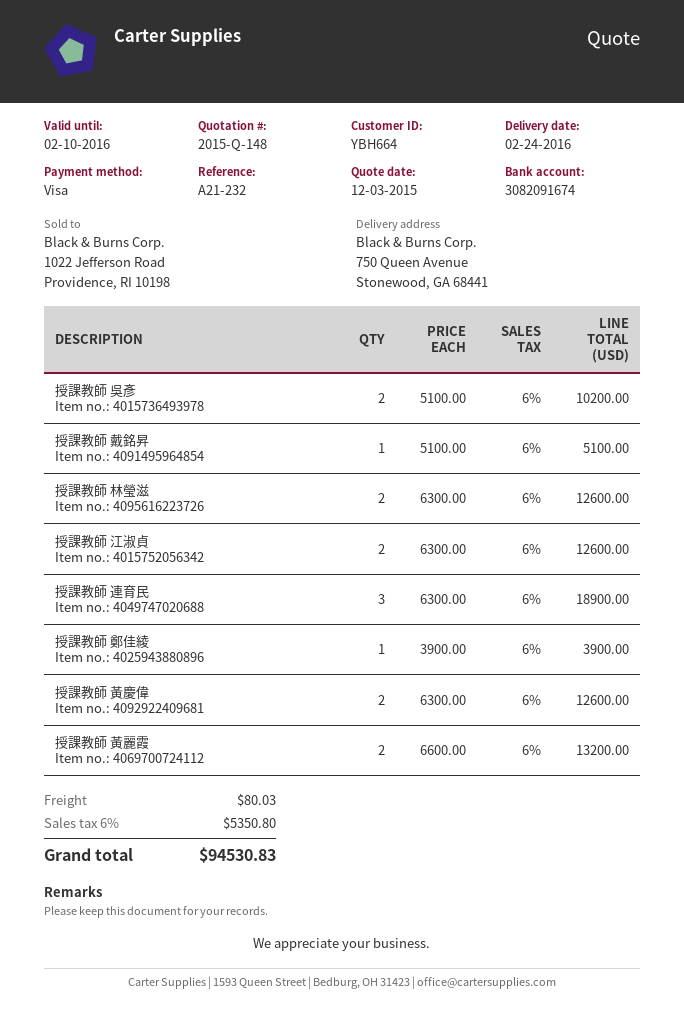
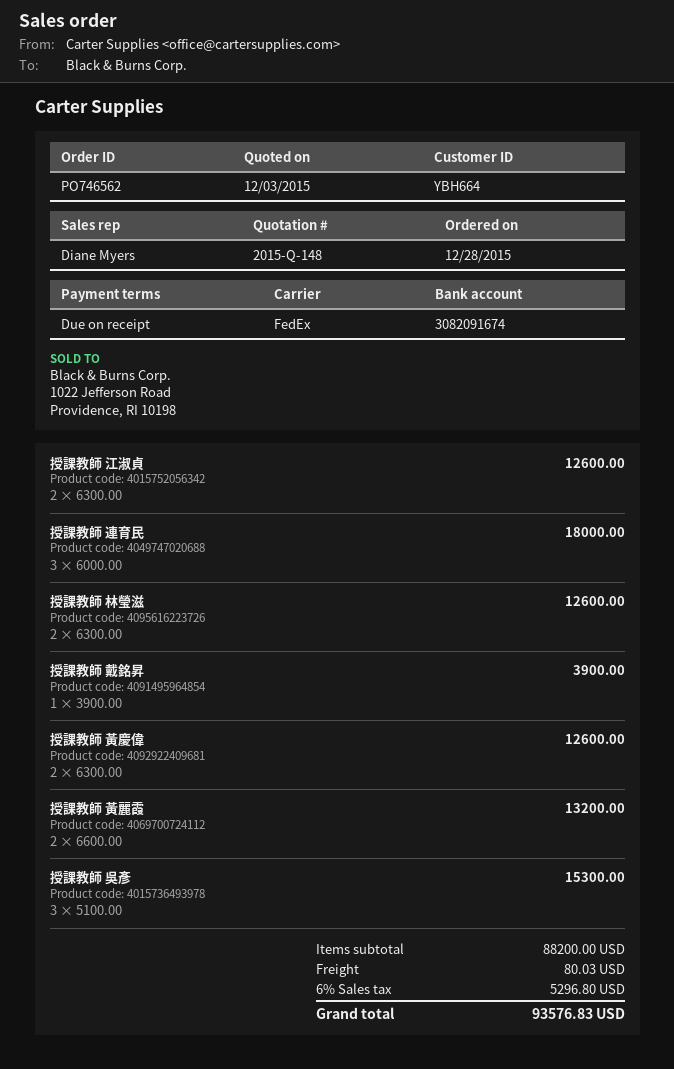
授課教師 吳彥: 2 x 5100.00 = 10200.00 -> 3 x 5100.00 = 15300.00
授課教師 戴銘昇: 1 x 5100.00 = 5100.00 -> 1 x 3900.00 = 3900.00
授課教師 連育民: 3 x 6300.00 = 18900.00 -> 3 x 6000.00 = 18000.00
授課教師 鄭佳綾: 1 x 3900.00 = 3900.00 -> none
tax: 6% = 5350.80 -> 6% = 5296.80
total: 94530.83 -> 93576.83

